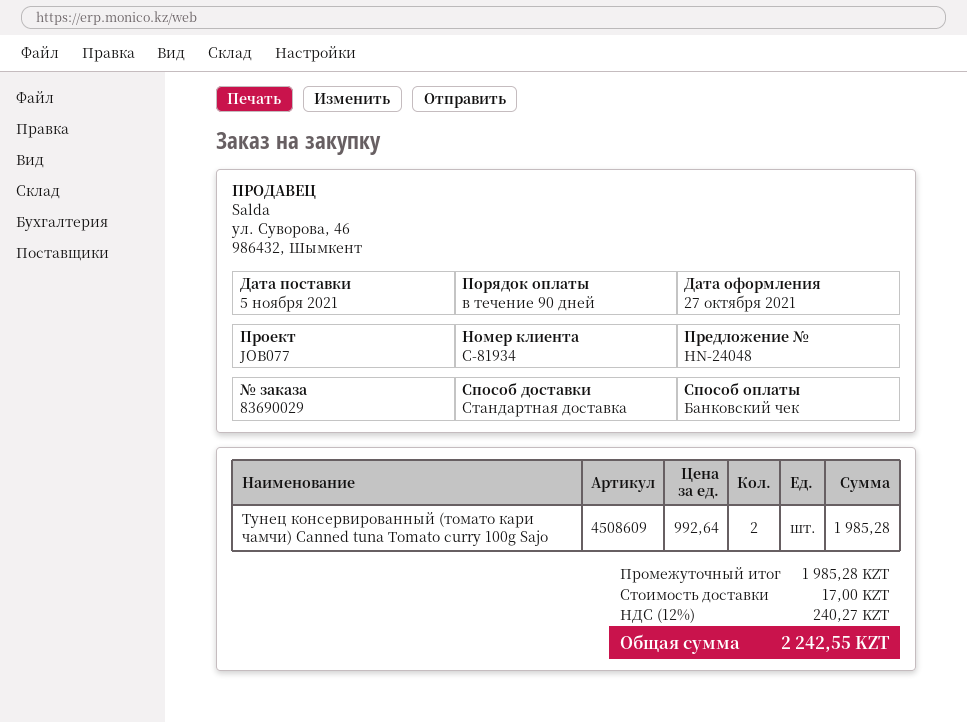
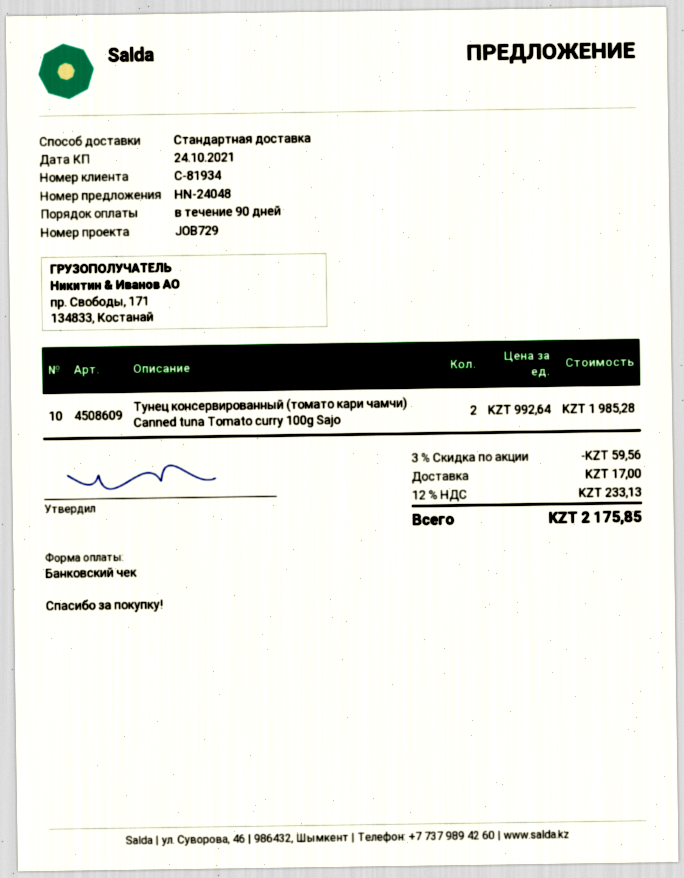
reference: JOB077 -> JOB729
discount: none -> 3% = 59.56
tax: 12% = 240.27 -> 12% = 233.13
total: 2242.55 -> 2175.85

